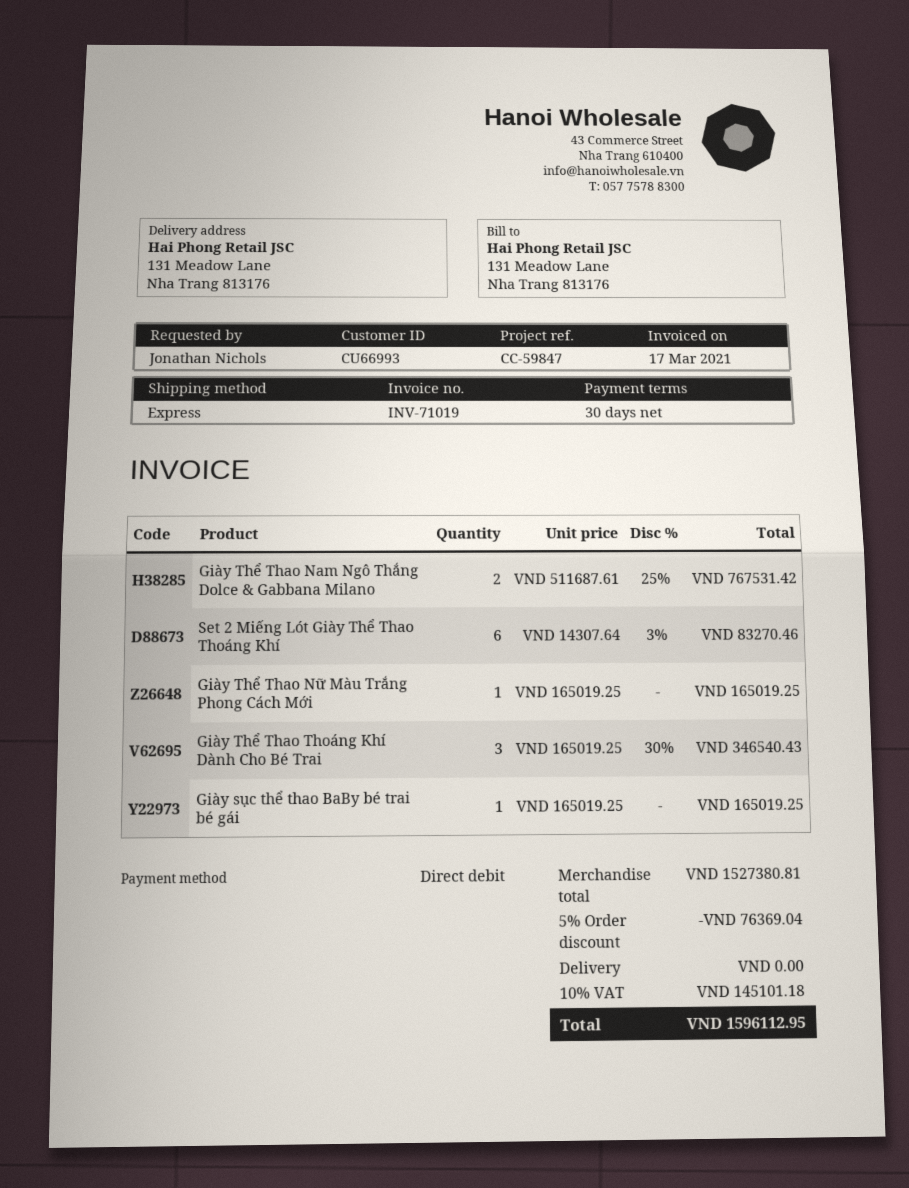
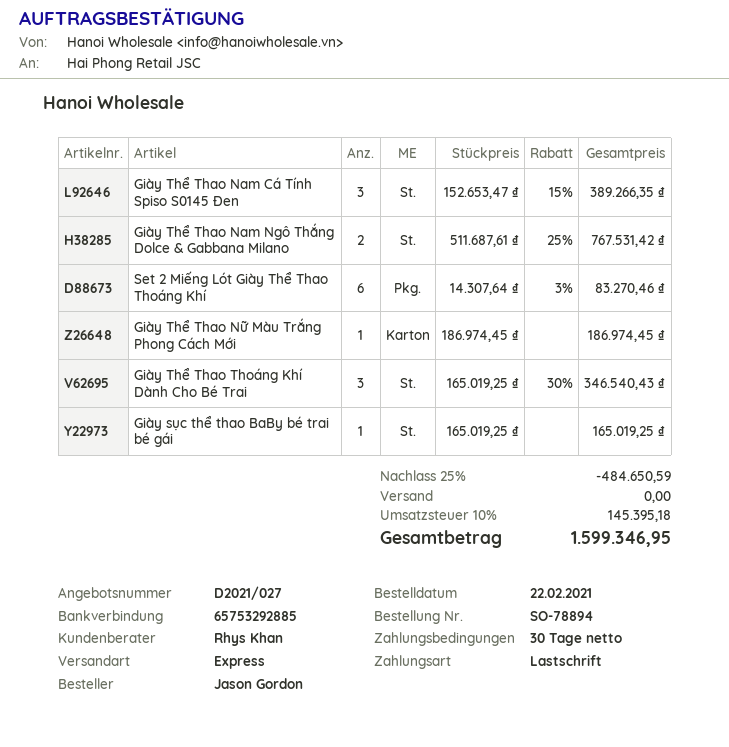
ordered by: Jonathan Nichols -> Jason Gordon
Giày Thể Thao Nữ Màu Trắng Phong Cách Mới: 1 x 165019.25 = 165019.25 -> 1 x 186974.45 = 186974.45
Giày Thể Thao Nam Cá Tính Spiso S0145 Đen: none -> 3 x 152653.47 - 15% = 389266.35
discount: 5% = 76369.04 -> 25% = 484650.59
tax: 10% = 145101.18 -> 10% = 145395.18
total: 1596112.95 -> 1599346.95

